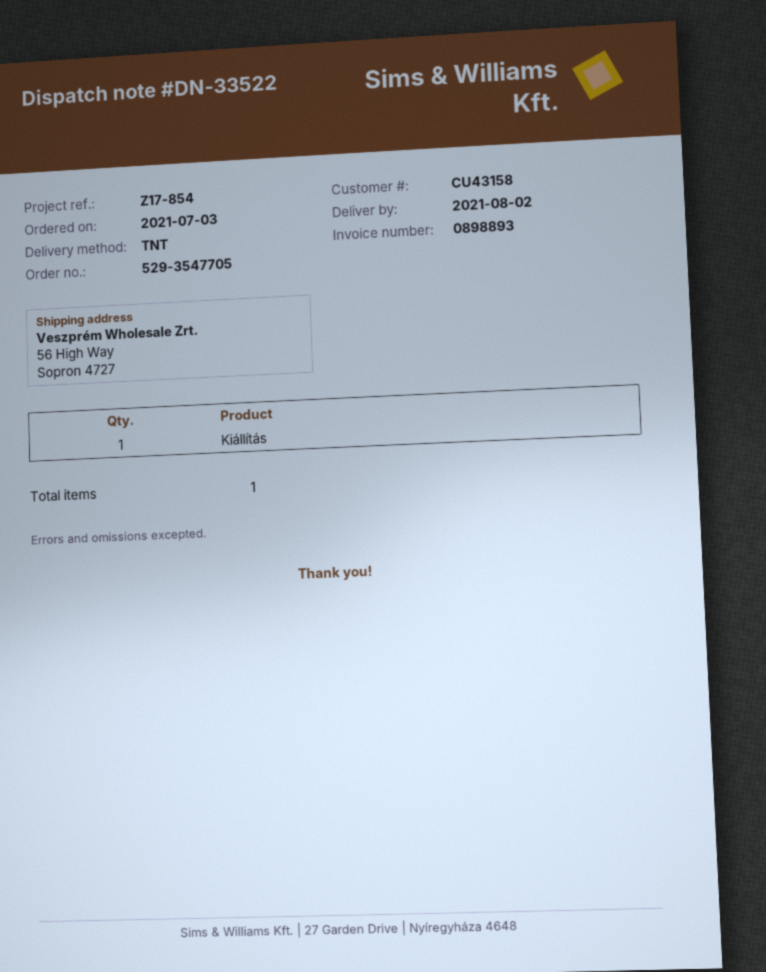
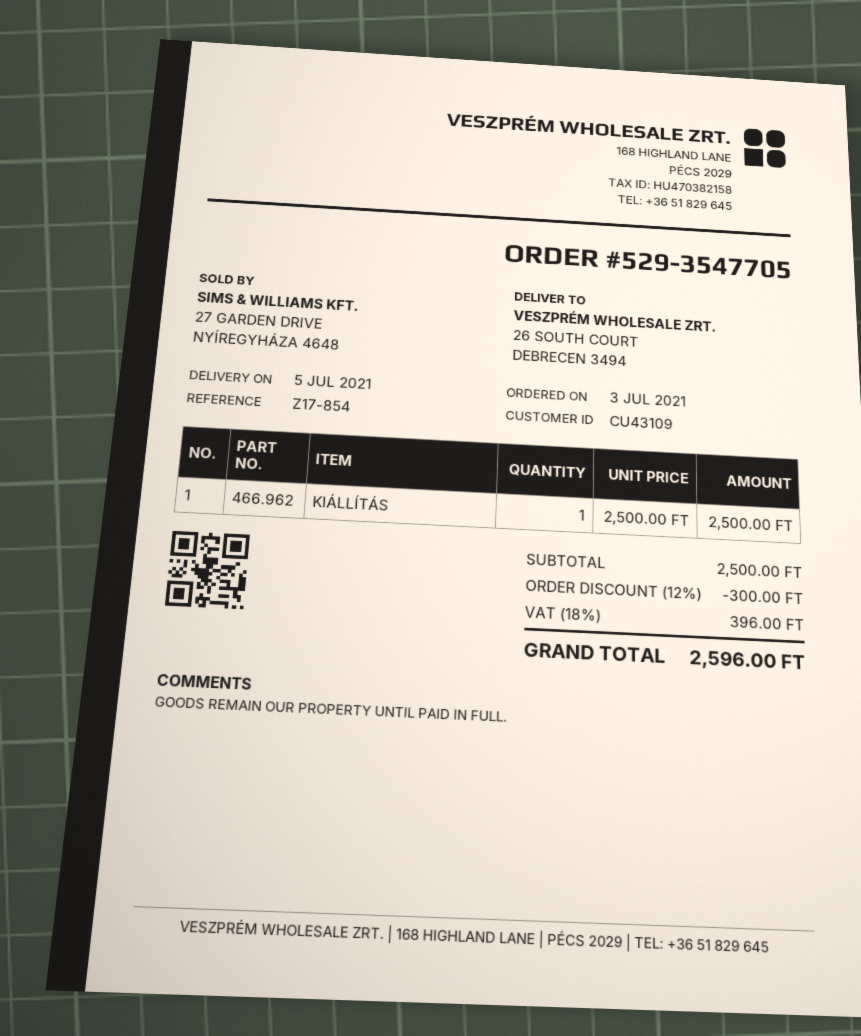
delivery date: 2021-08-02 -> 2021-07-05
customer number: CU43158 -> CU43109
ship to: 56 High Way, Sopron 4727 -> 26 SOUTH COURT, DEBRECEN 3494

